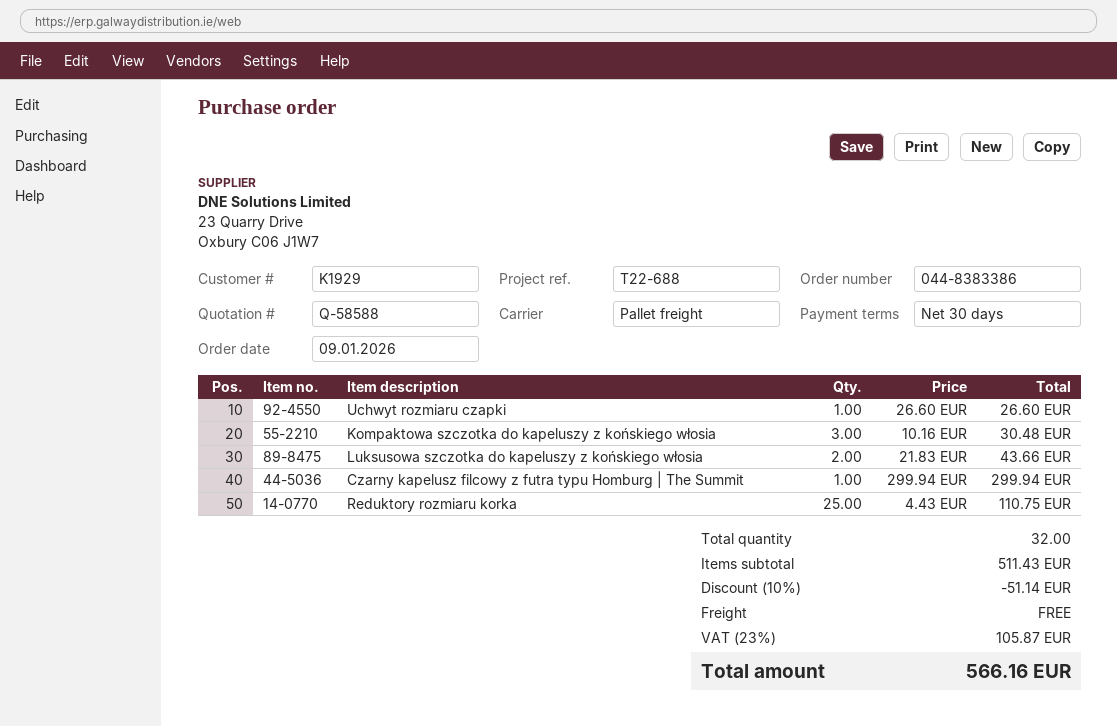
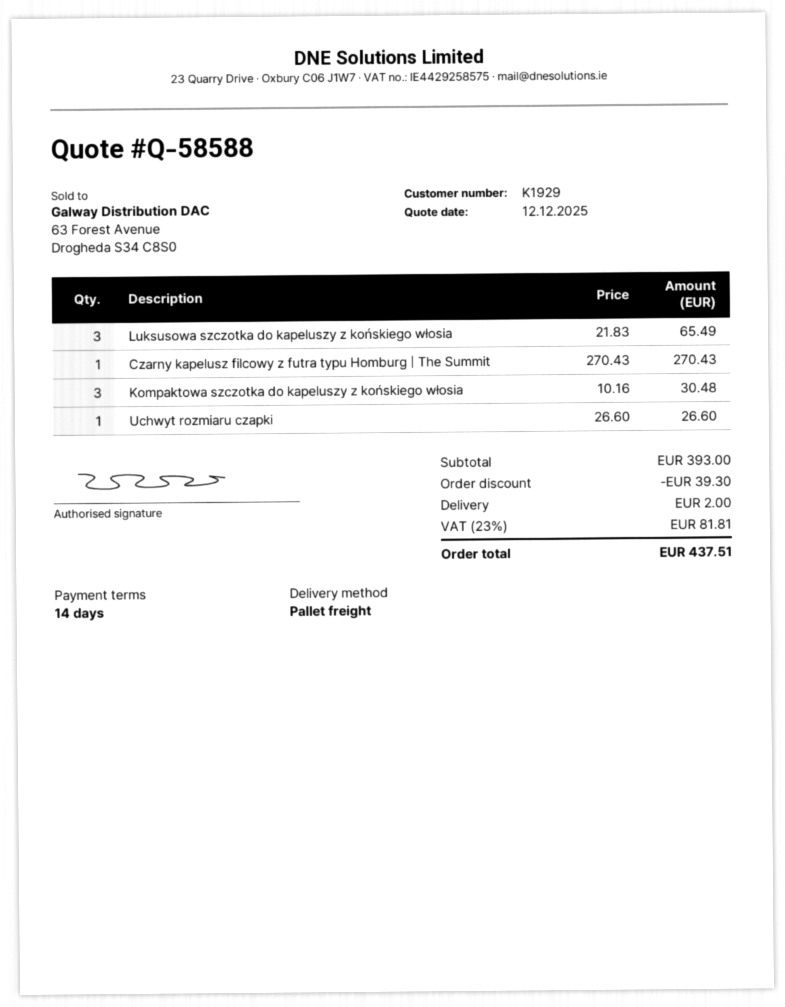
payment terms: 30 days -> 14 days
Luksusowa szczotka do kapeluszy z końskiego włosia: 2 x 21.83 = 43.66 -> 3 x 21.83 = 65.49
Czarny kapelusz filcowy z futra typu Homburg | The Summit: 1 x 299.94 = 299.94 -> 1 x 270.43 = 270.43
Reduktory rozmiaru korka: 25 x 4.43 = 110.75 -> none
subtotal: 511.43 -> 393.00
discount: 51.14 -> 39.30
shipping: 0.00 -> 2.00
tax: 23% = 105.87 -> 23% = 81.81
total: 566.16 -> 437.51

